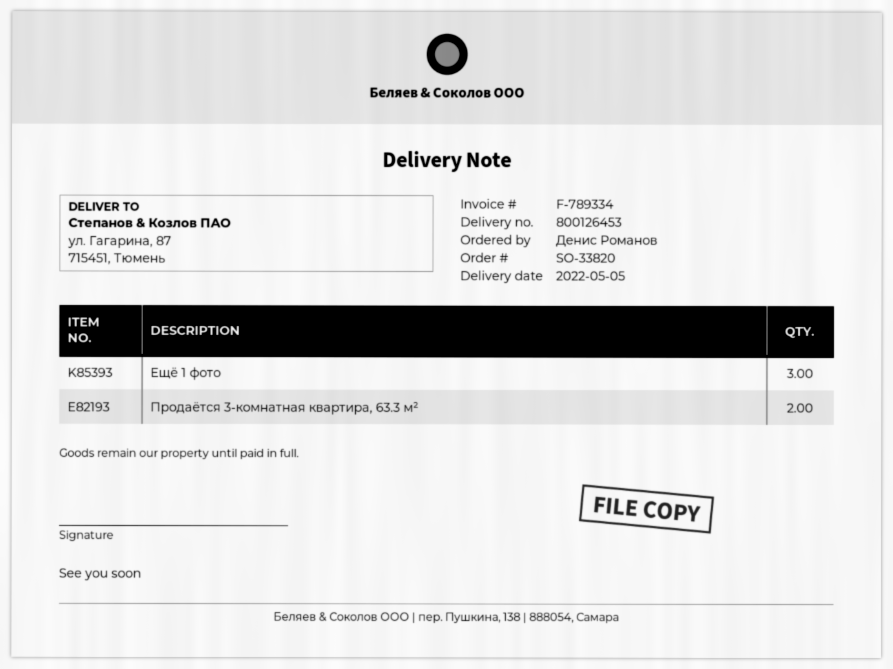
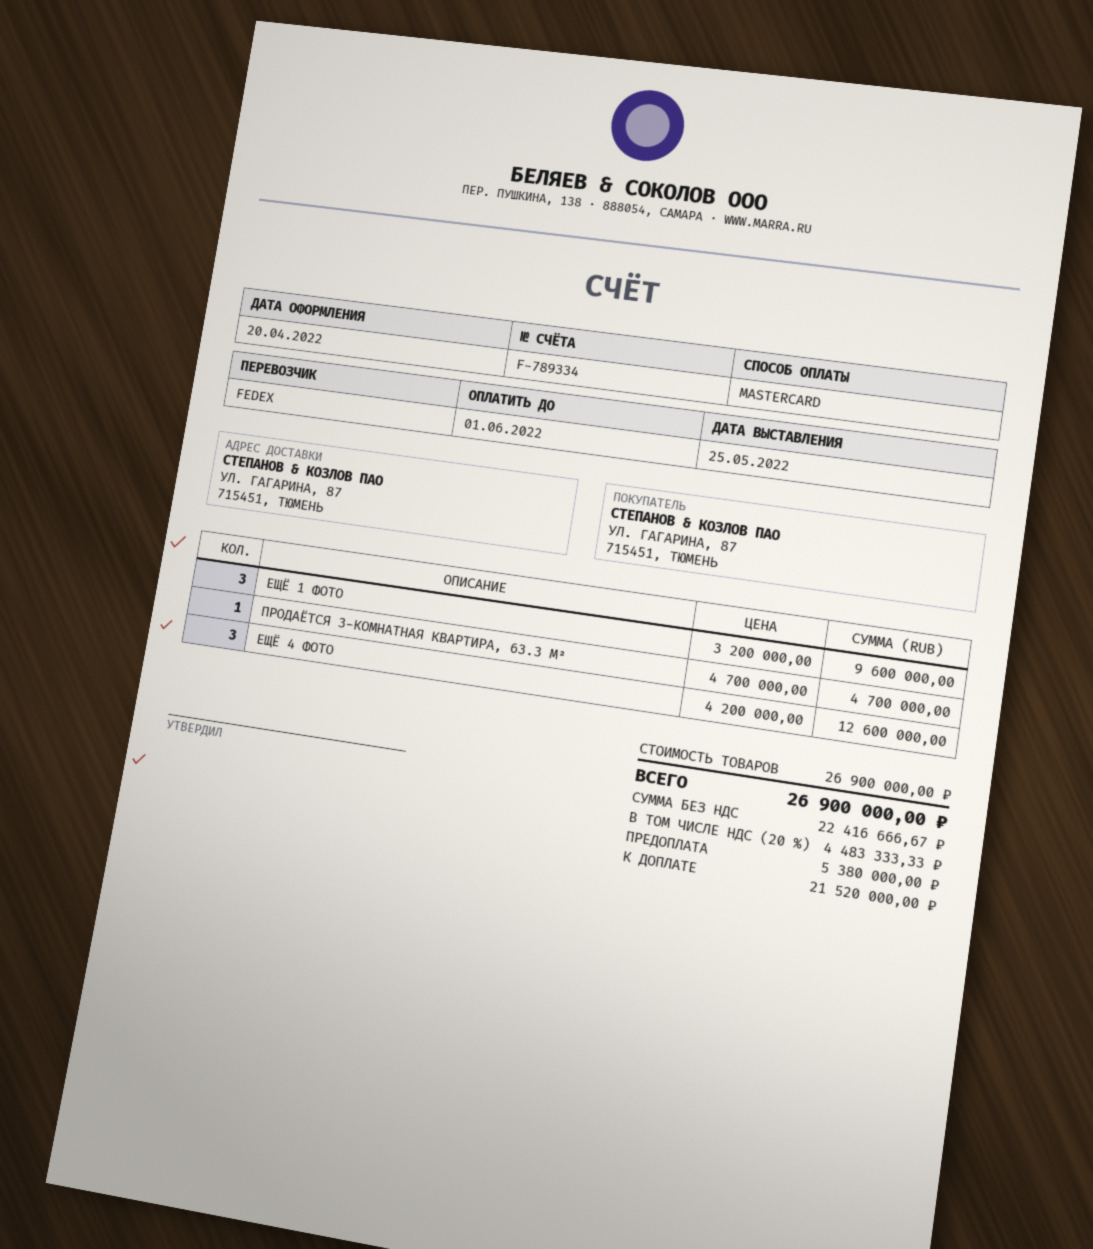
Продаётся 3-комнатная квартира, 63.3 м²: 2 -> 1
ЕЩЁ 4 ФОТО: none -> 3

